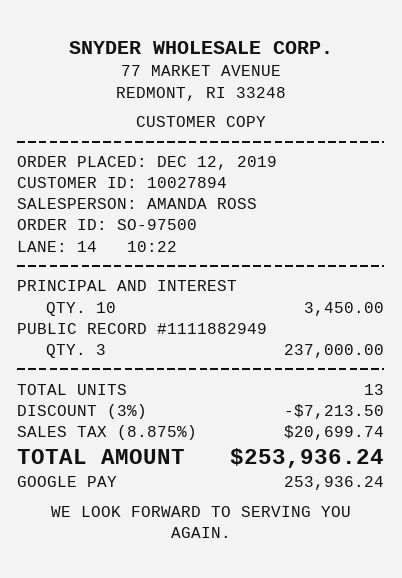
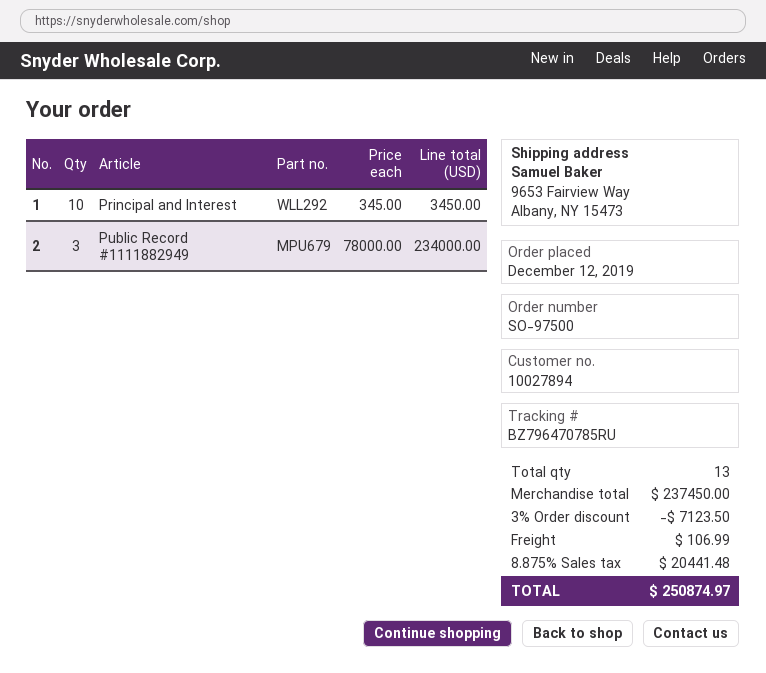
PUBLIC RECORD #1111882949: 3 for 237000.00 -> 3 for 234000.00
discount: 3% = 7213.50 -> 3% = 7123.50
shipping: none -> 106.99
tax: 8.875% = 20699.74 -> 8.875% = 20441.48
total: 253936.24 -> 250874.97

